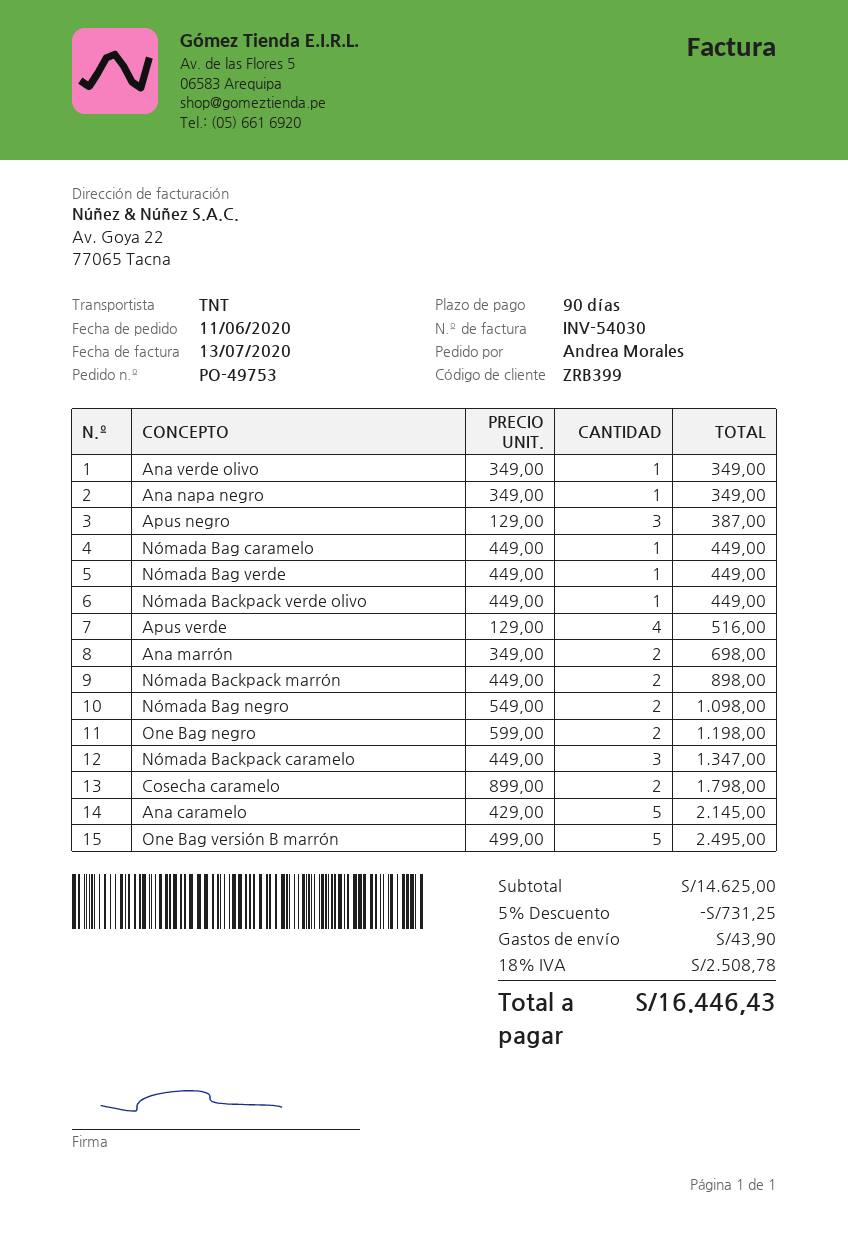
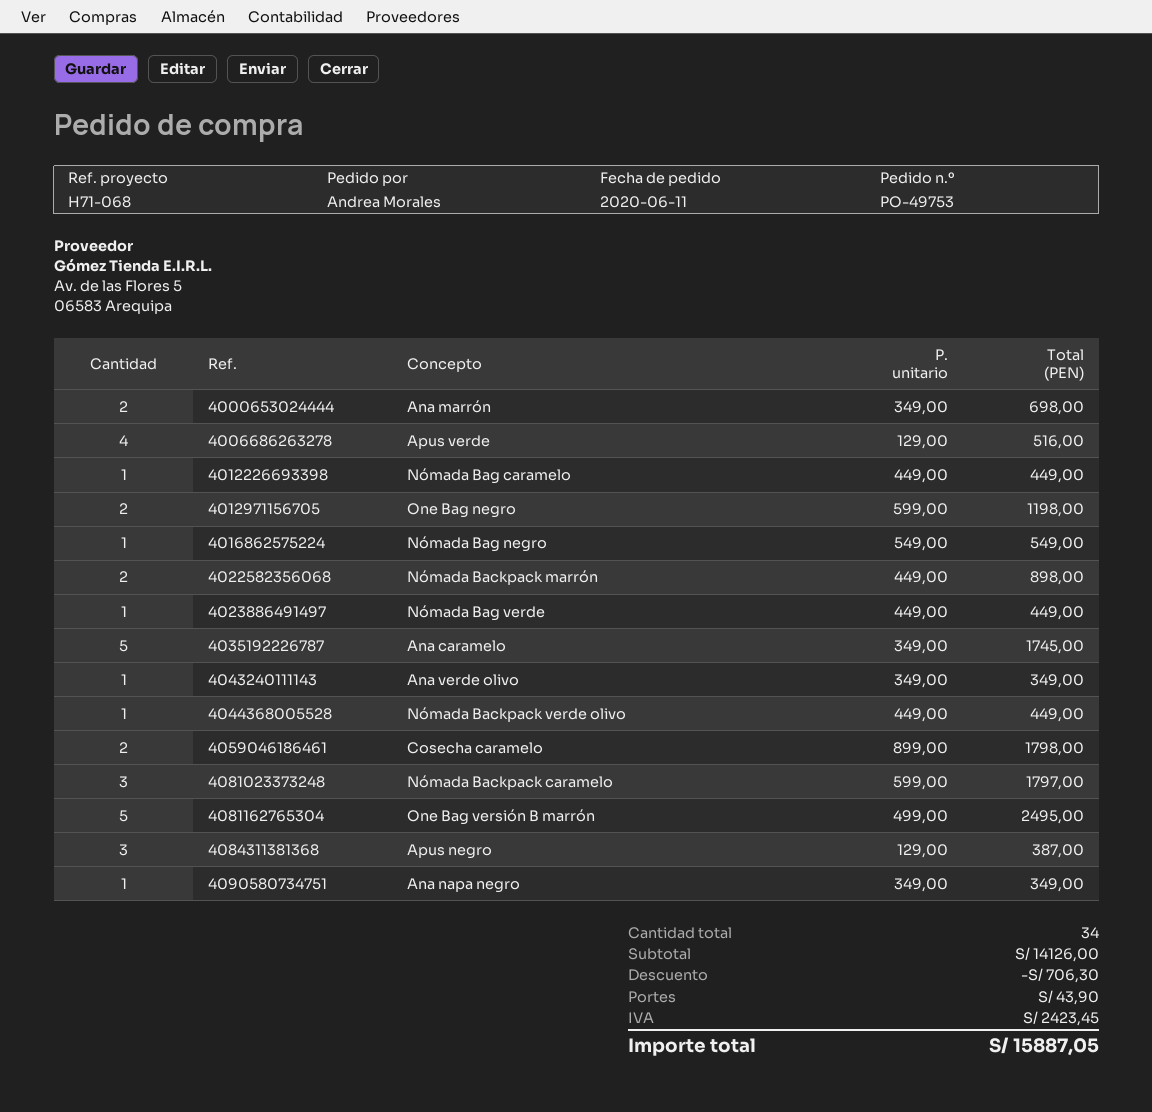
Nómada Bag negro: 2 x 549.00 = 1098.00 -> 1 x 549.00 = 549.00
Nómada Backpack caramelo: 3 x 449.00 = 1347.00 -> 3 x 599.00 = 1797.00
Ana caramelo: 5 x 429.00 = 2145.00 -> 5 x 349.00 = 1745.00
subtotal: 14625.00 -> 14126.00
discount: 731.25 -> 706.30
tax: 2508.78 -> 2423.45
total: 16446.43 -> 15887.05

